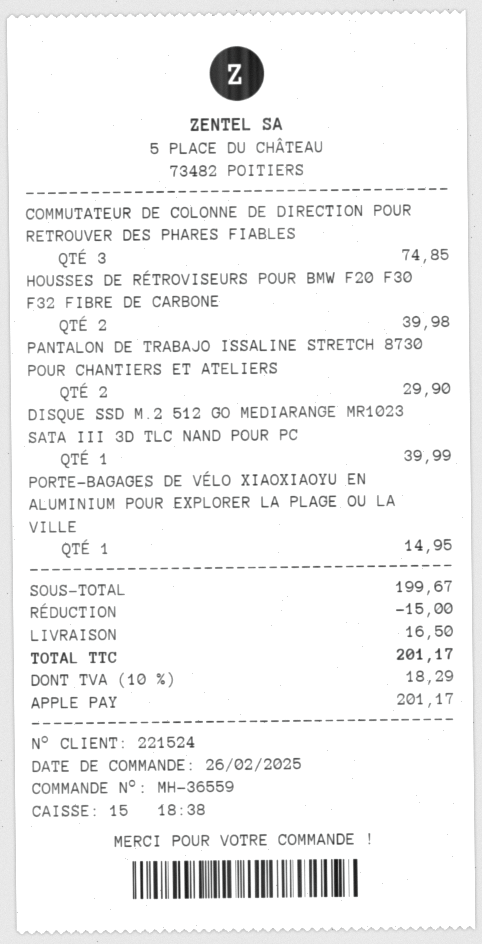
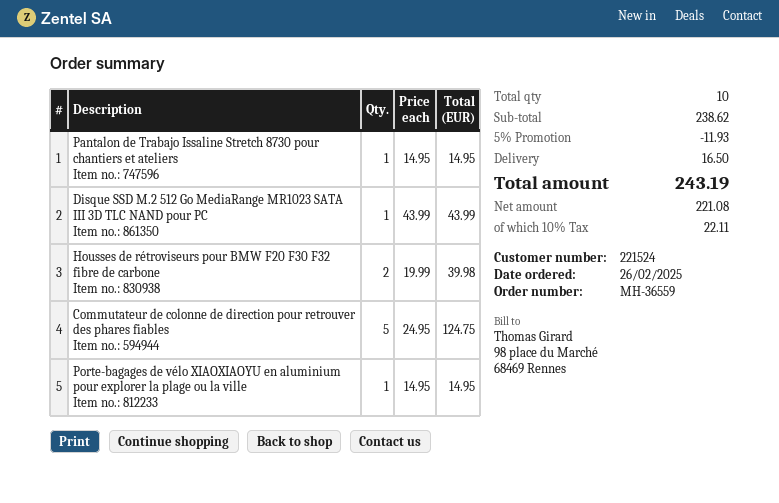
COMMUTATEUR DE COLONNE DE DIRECTION POUR RETROUVER DES PHARES FIABLES: 3 for 74.85 -> 5 for 124.75
PANTALON DE TRABAJO ISSALINE STRETCH 8730 POUR CHANTIERS ET ATELIERS: 2 for 29.90 -> 1 for 14.95
DISQUE SSD M.2 512 GO MEDIARANGE MR1023 SATA III 3D TLC NAND POUR PC: 1 for 39.99 -> 1 for 43.99
subtotal: 199.67 -> 238.62
discount: 15.00 -> 11.93
tax: 10% = 18.29 -> 10% = 22.11
total: 201.17 -> 243.19

